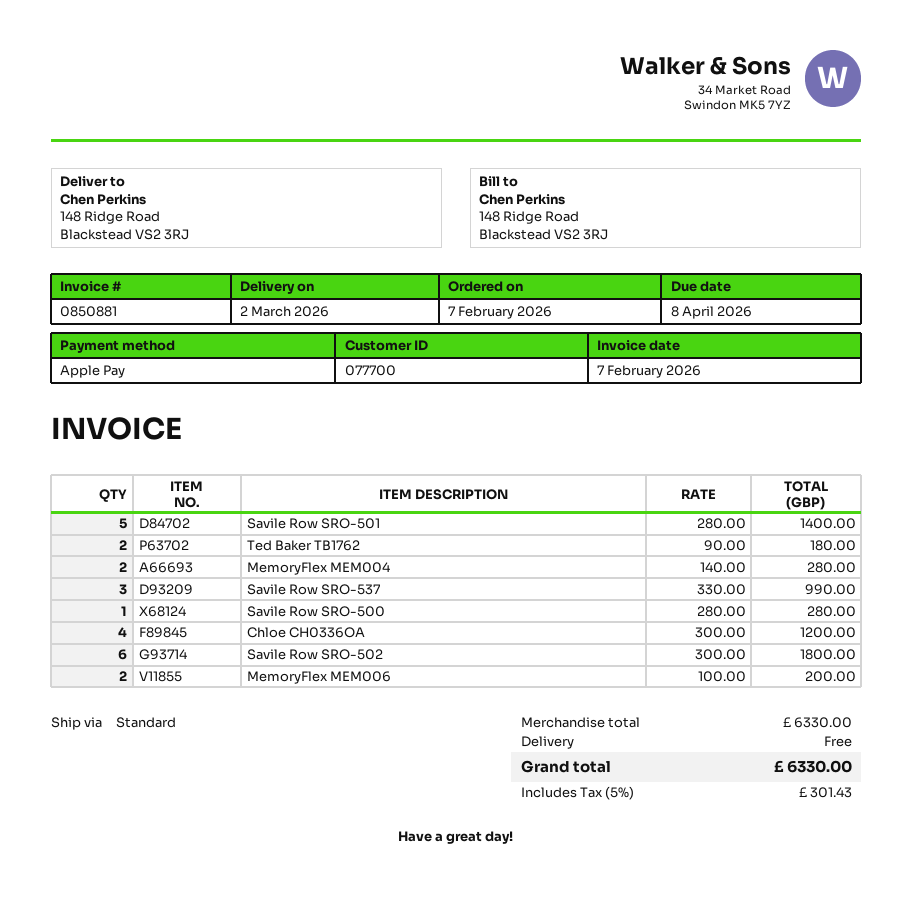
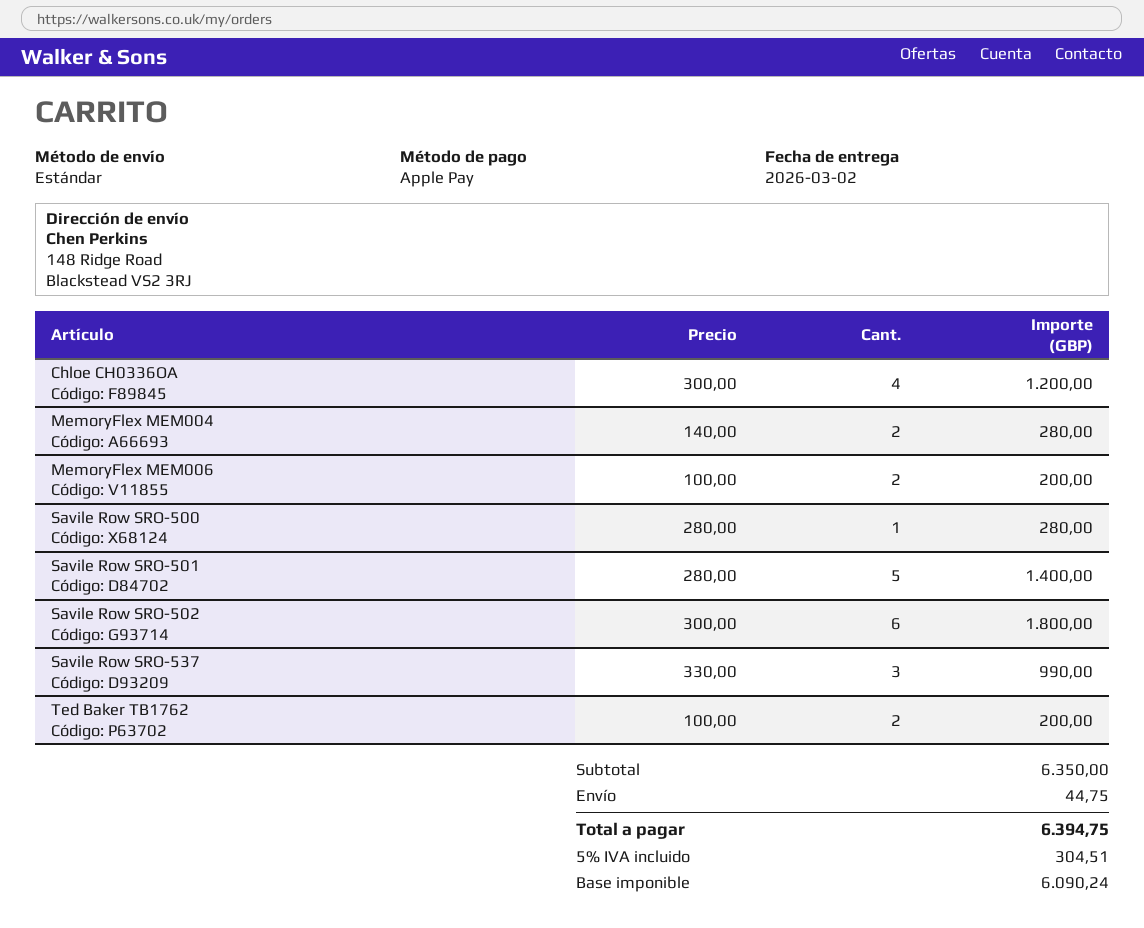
Ted Baker TB1762: 2 x 90.00 = 180.00 -> 2 x 100.00 = 200.00
subtotal: 6330.00 -> 6350.00
shipping: 0.00 -> 44.75
tax: 5% = 301.43 -> 5% = 304.51
total: 6330.00 -> 6394.75

